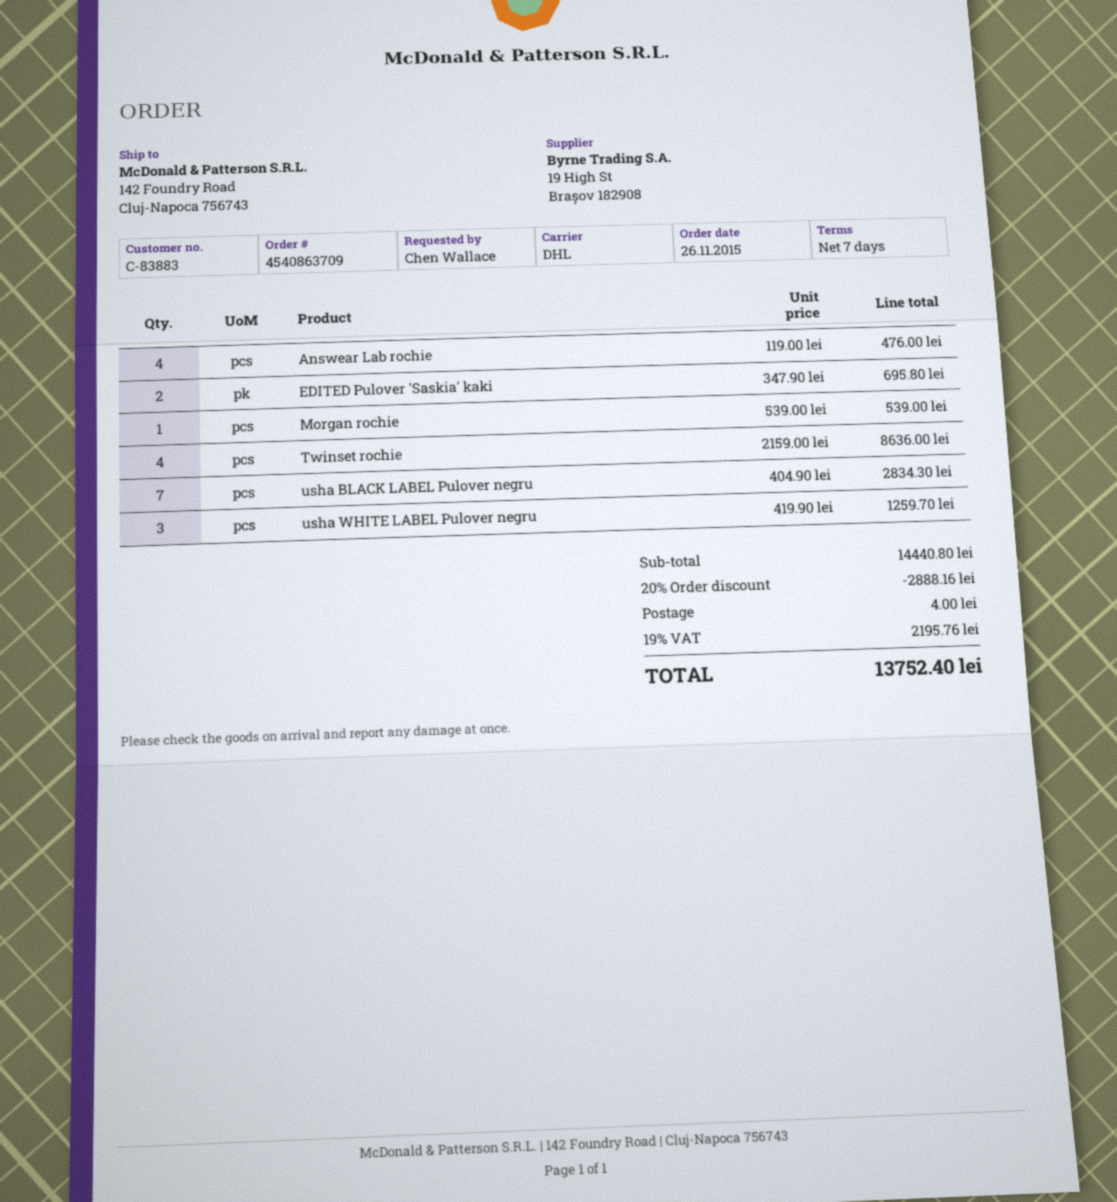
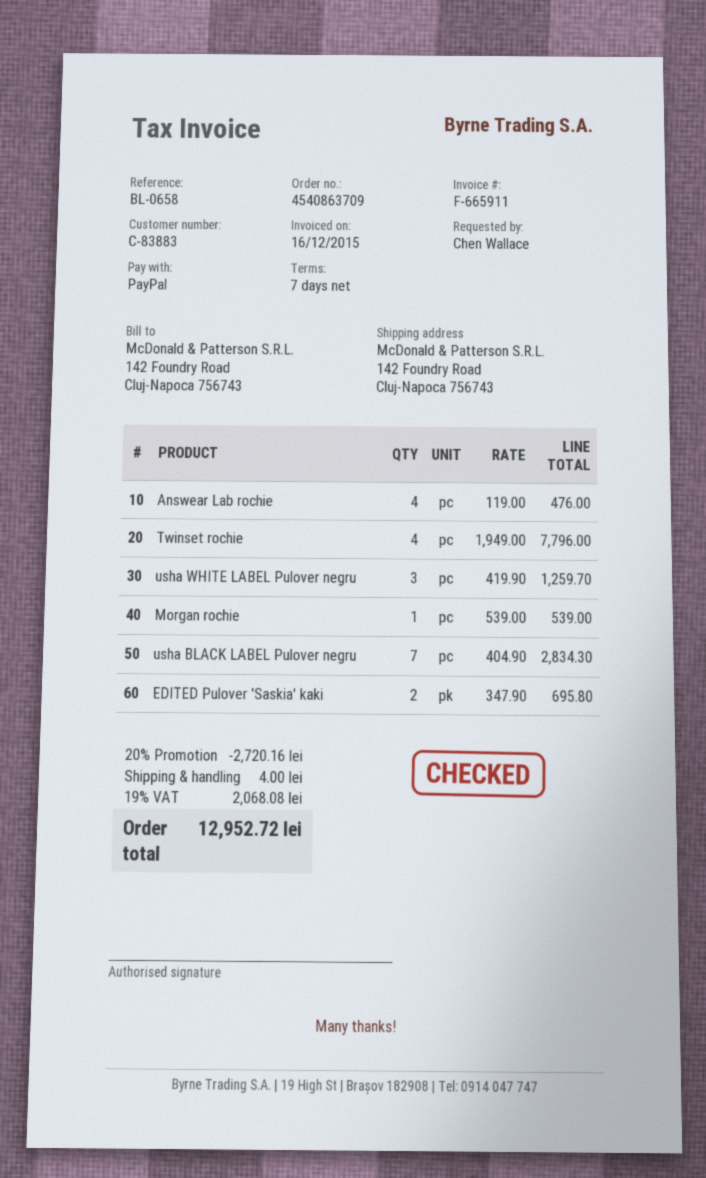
Twinset rochie: 4 x 2159.00 = 8636.00 -> 4 x 1949.00 = 7796.00
discount: 20% = 2888.16 -> 20% = 2720.16
tax: 19% = 2195.76 -> 19% = 2068.08
total: 13752.40 -> 12952.72

